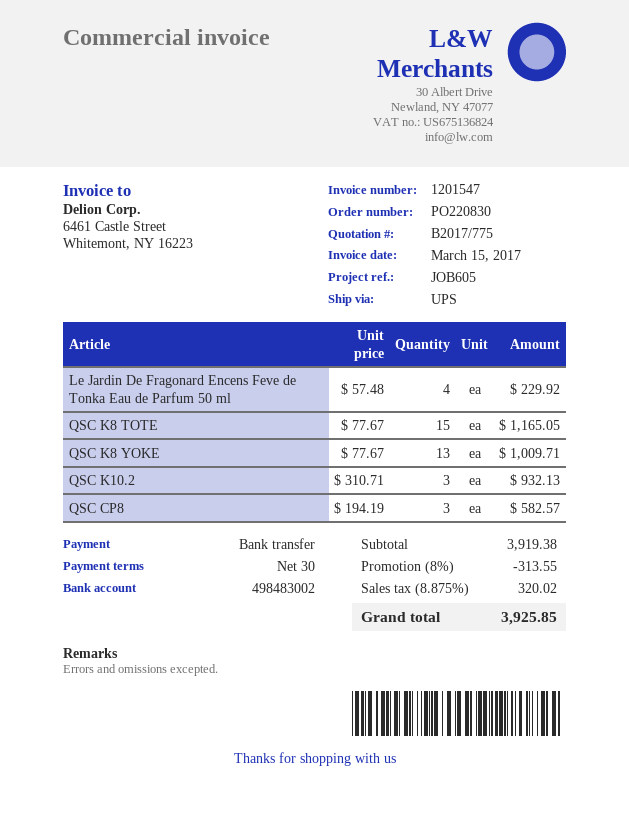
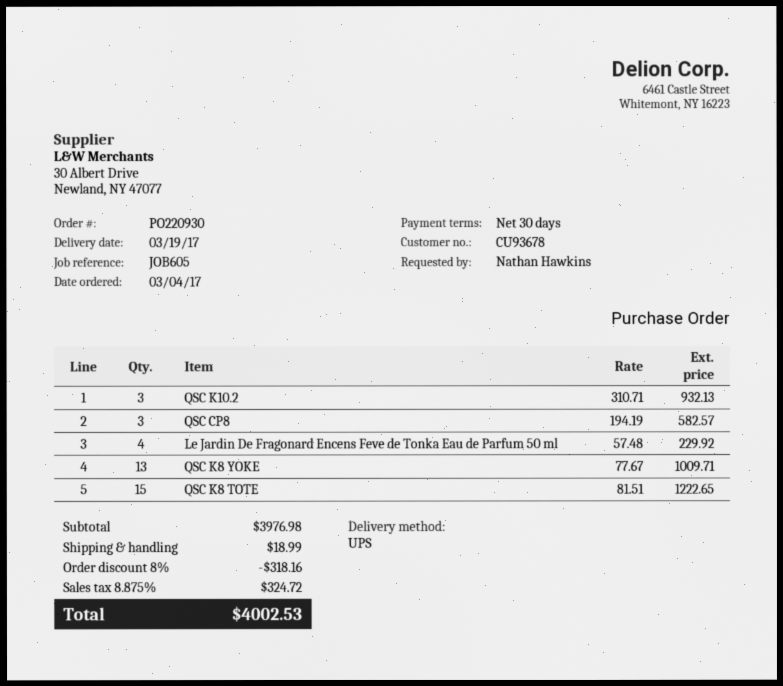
order number: PO220830 -> PO220930
QSC K8 TOTE: 15 x 77.67 = 1165.05 -> 15 x 81.51 = 1222.65
subtotal: 3919.38 -> 3976.98
discount: 8% = 313.55 -> 8% = 318.16
shipping: none -> 18.99
tax: 8.875% = 320.02 -> 8.875% = 324.72
total: 3925.85 -> 4002.53

